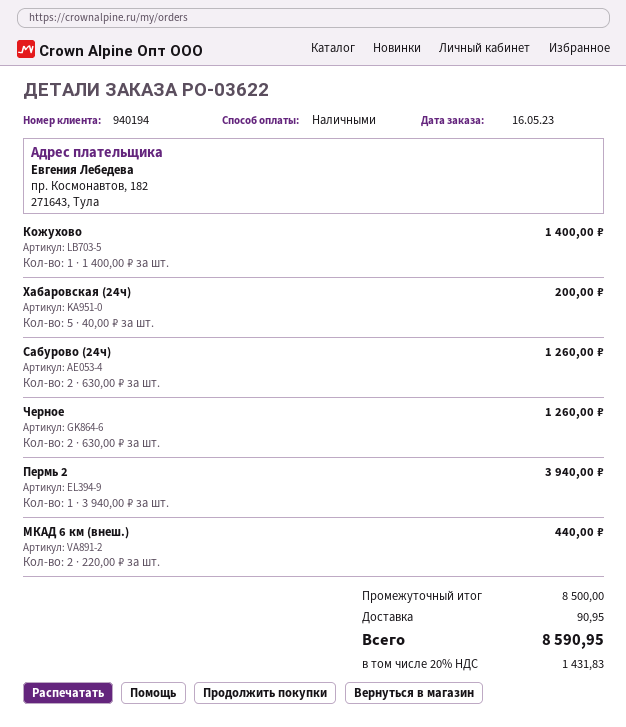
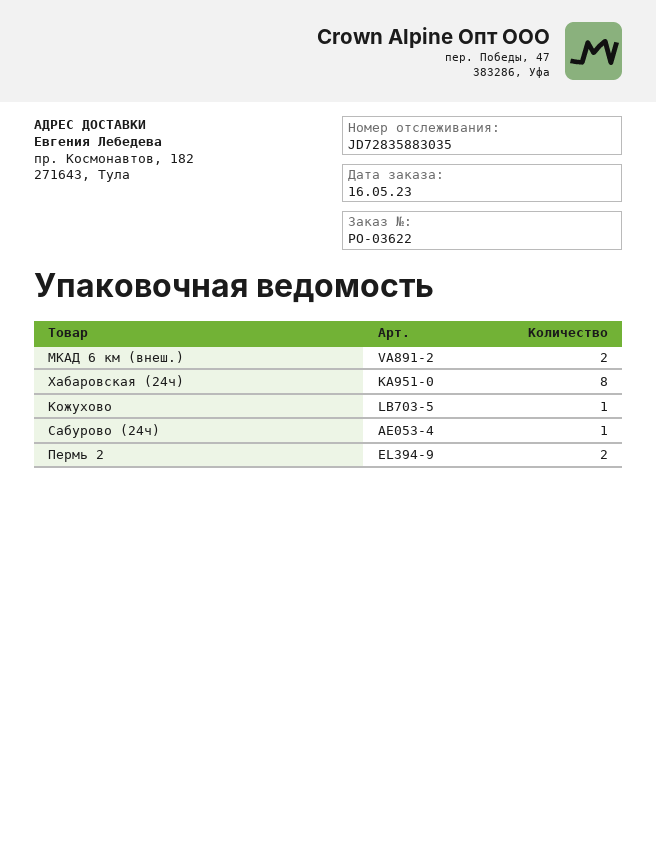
Хабаровская (24ч): 5 -> 8
Сабурово (24ч): 2 -> 1
Черное: 2 -> none
Пермь 2: 1 -> 2

